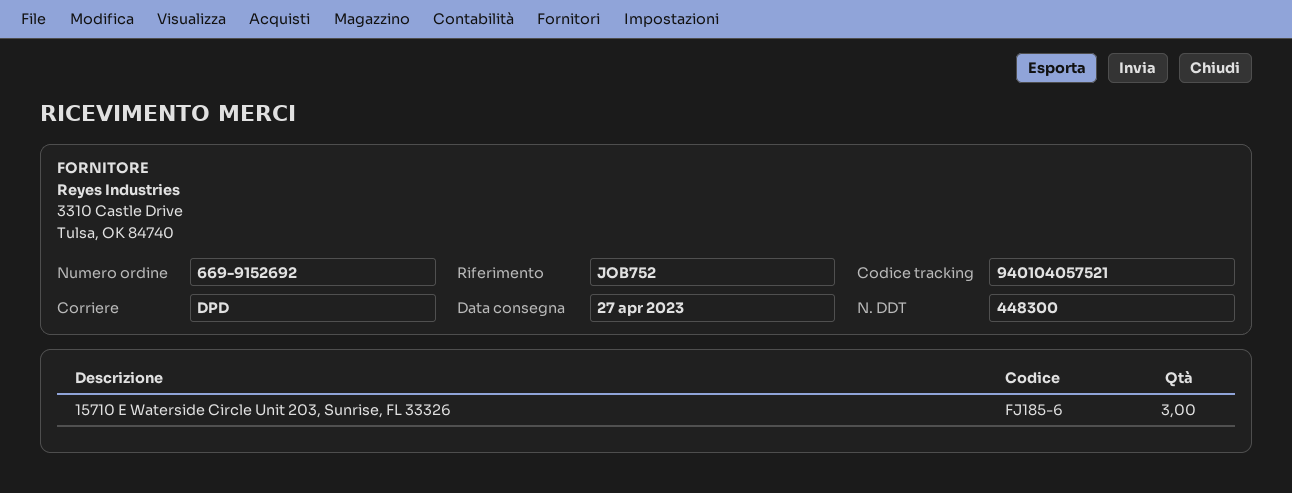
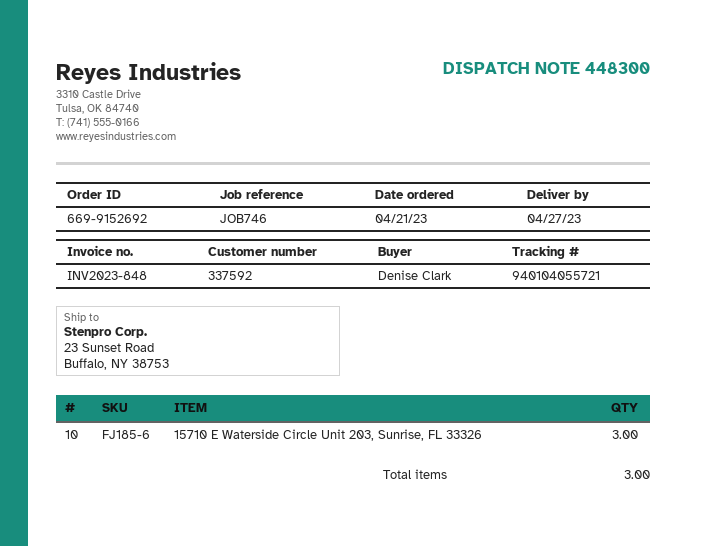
reference: JOB752 -> JOB746
tracking number: 940104057521 -> 940104055721

